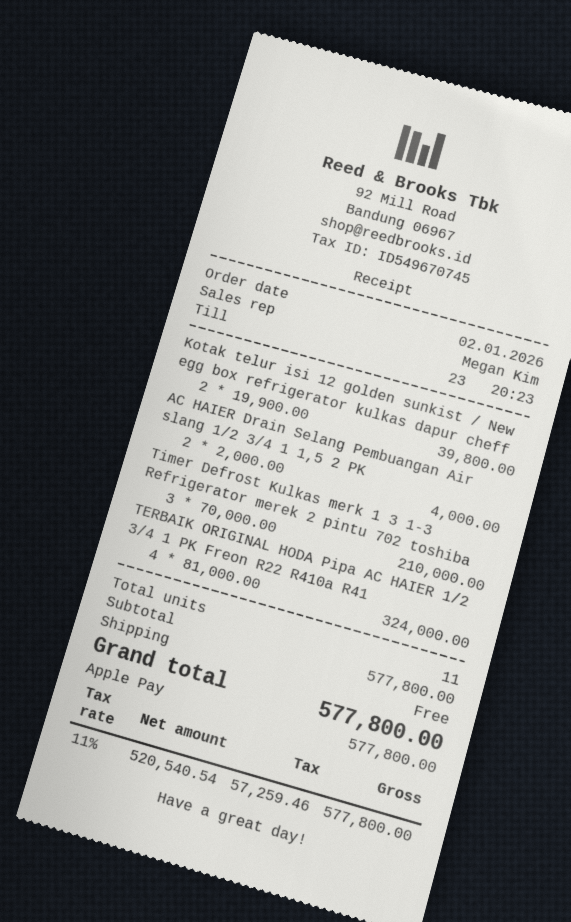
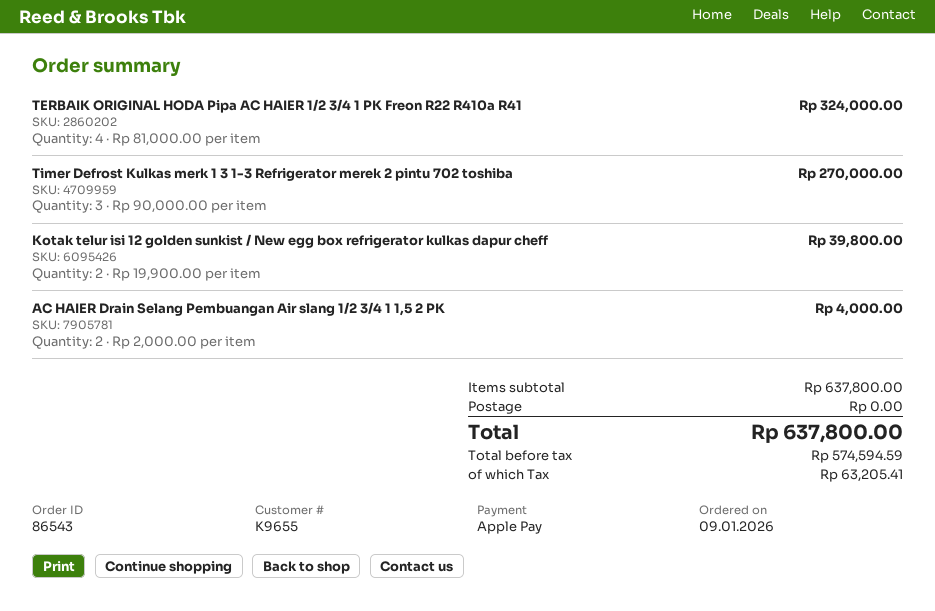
order date: 2026-01-02 -> 2026-01-09
Timer Defrost Kulkas merk 1 3 1-3 Refrigerator merek 2 pintu 702 toshiba: 3 x 70000.00 = 210000.00 -> 3 x 90000.00 = 270000.00
subtotal: 577800.00 -> 637800.00
net: 520540.54 -> 574594.59
tax: 57259.46 -> 63205.41
total: 577800.00 -> 637800.00

